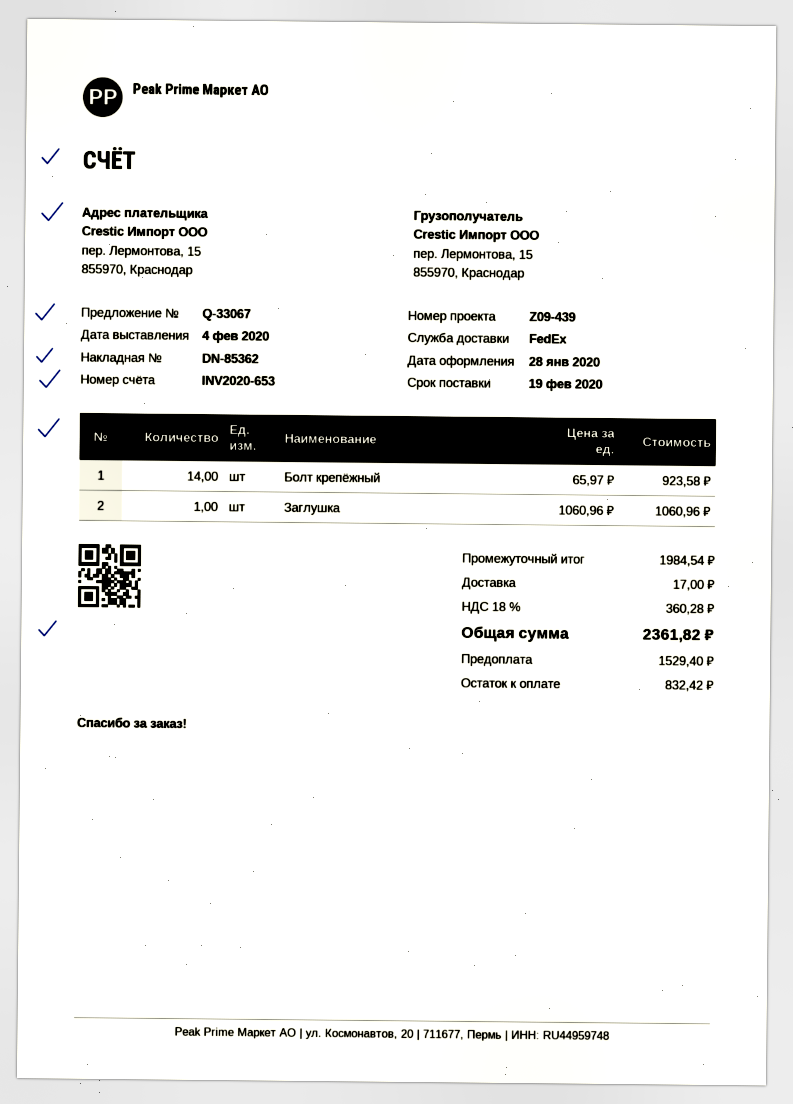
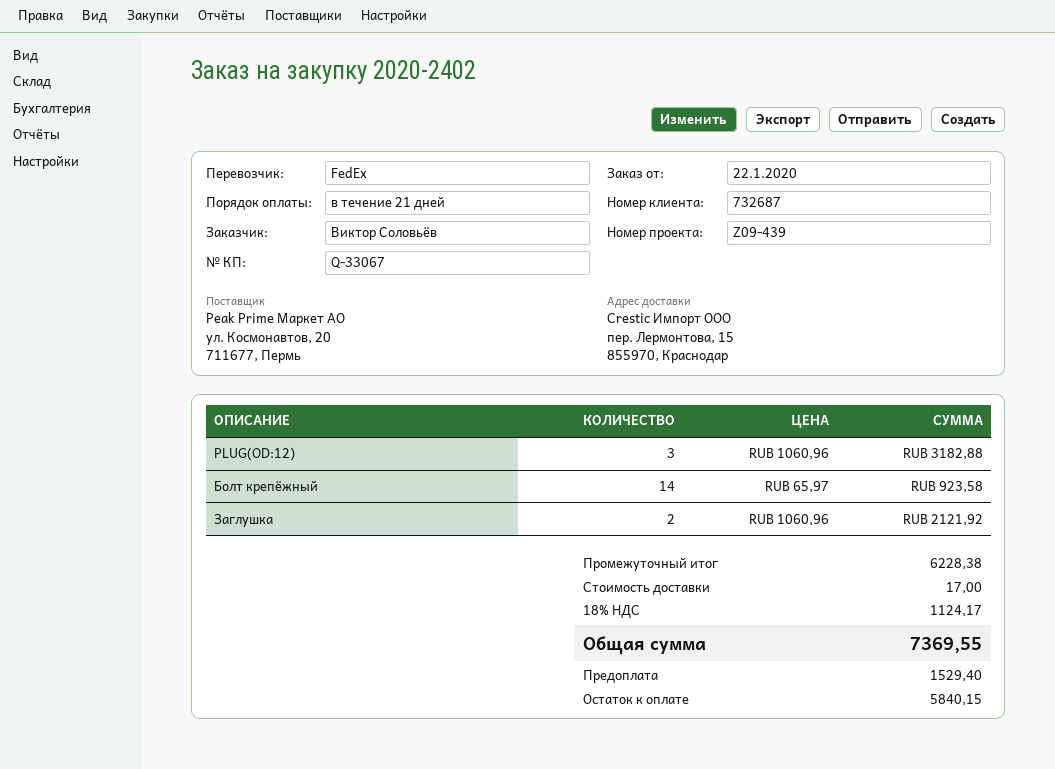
order date: 2020-01-28 -> 2020-01-22
Заглушка: 1 x 1060.96 = 1060.96 -> 2 x 1060.96 = 2121.92
PLUG(OD:12): none -> 3 x 1060.96 = 3182.88
subtotal: 1984.54 -> 6228.38
tax: 18% = 360.28 -> 18% = 1124.17
total: 2361.82 -> 7369.55
balance: 832.42 -> 5840.15

